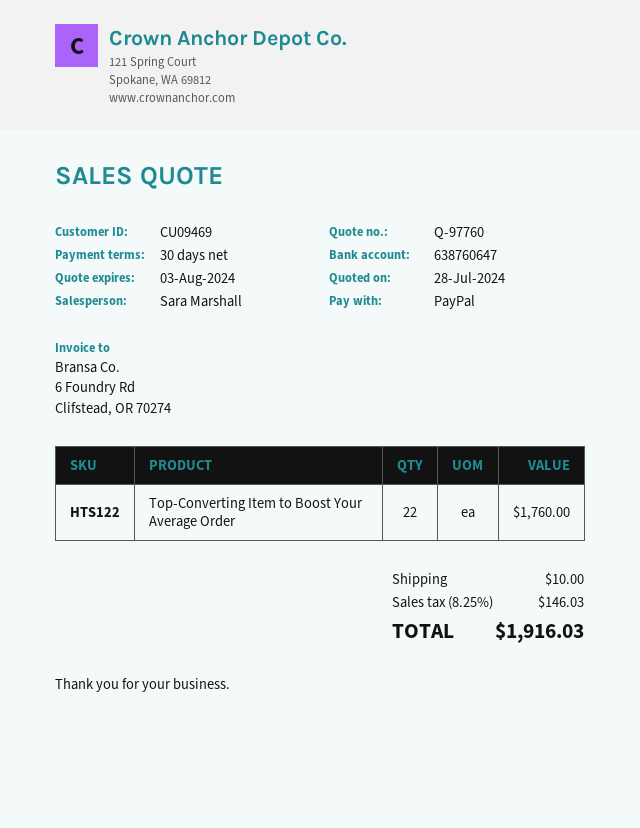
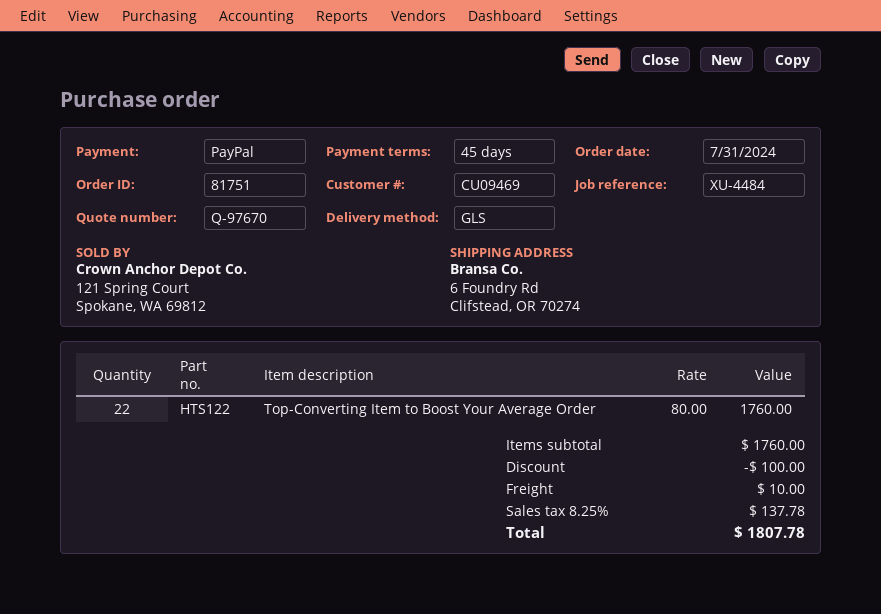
quote number: Q-97760 -> Q-97670
payment terms: 30 days -> 45 days
discount: none -> 100.00
tax: 8.25% = 146.03 -> 8.25% = 137.78
total: 1916.03 -> 1807.78

